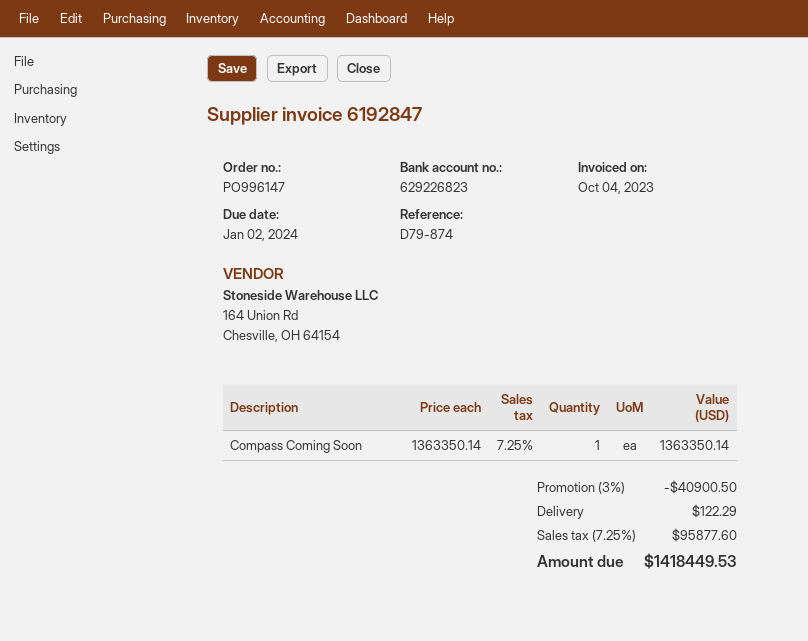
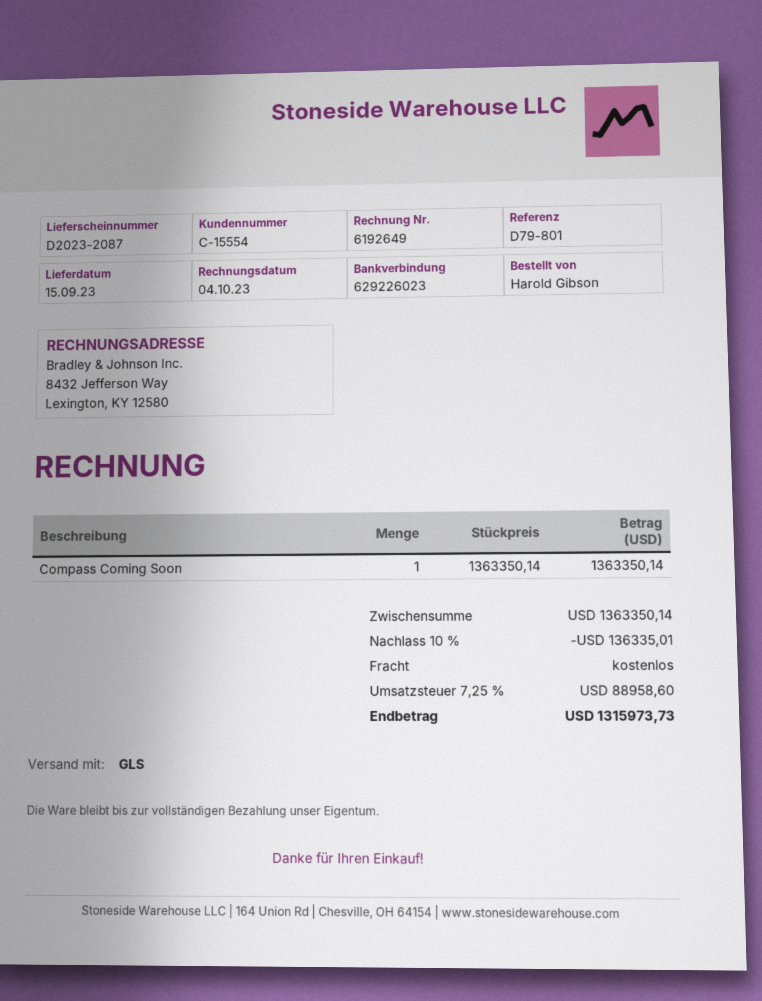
invoice number: 6192847 -> 6192649
reference: D79-874 -> D79-801
bank account: 629226823 -> 629226023
discount: 3% = 40900.50 -> 10% = 136335.01
shipping: 122.29 -> 0.00
tax: 7.25% = 95877.60 -> 7.25% = 88958.60
total: 1418449.53 -> 1315973.73

